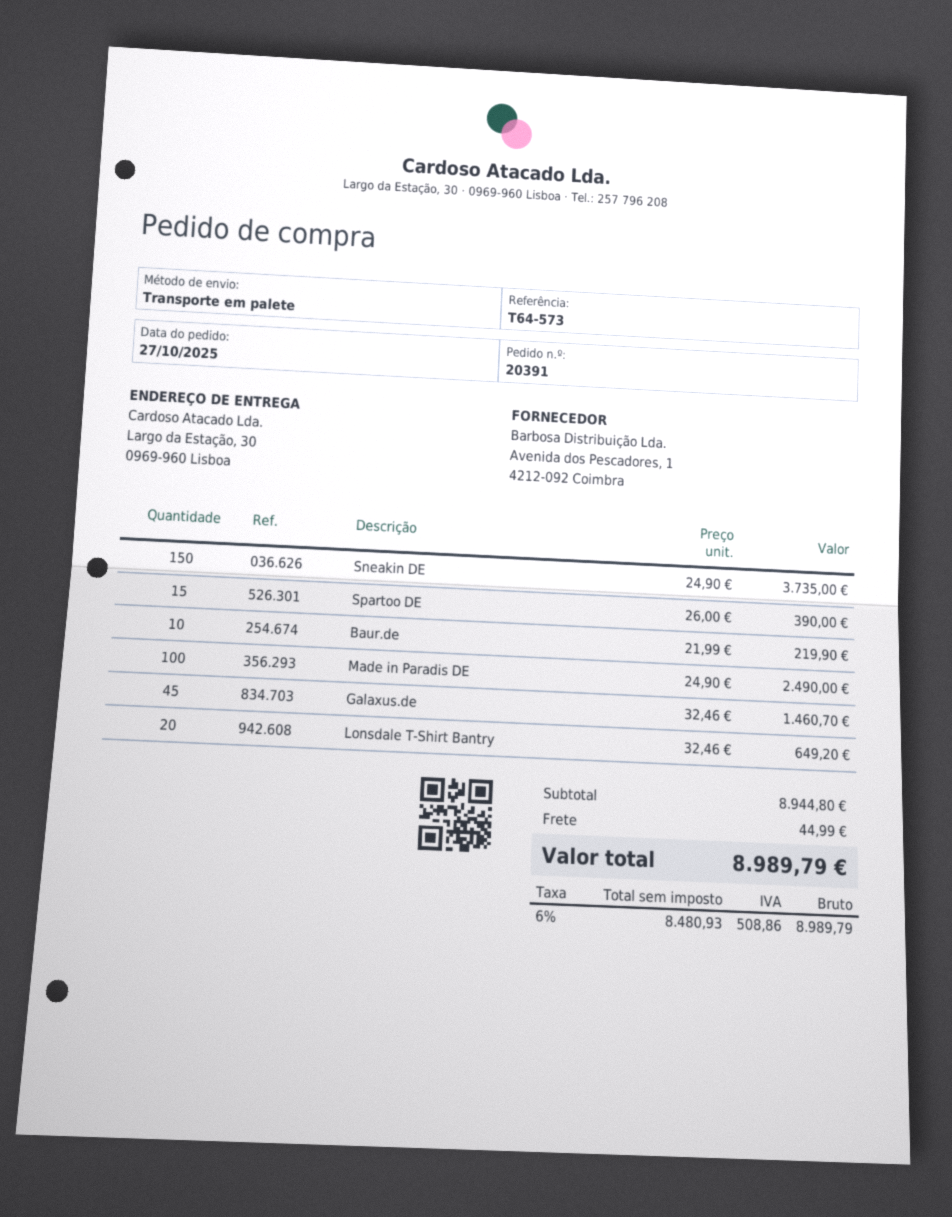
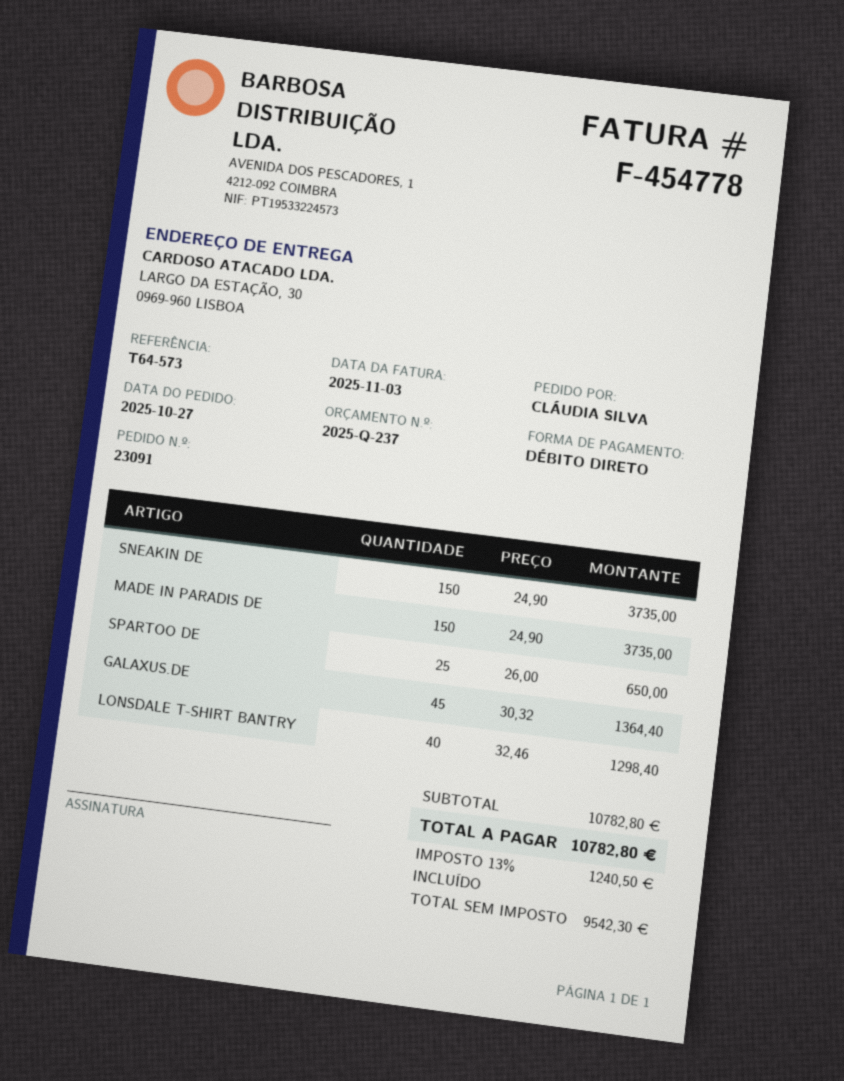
order number: 20391 -> 23091
Spartoo DE: 15 x 26.00 = 390.00 -> 25 x 26.00 = 650.00
Baur.de: 10 x 21.99 = 219.90 -> none
Made in Paradis DE: 100 x 24.90 = 2490.00 -> 150 x 24.90 = 3735.00
Galaxus.de: 45 x 32.46 = 1460.70 -> 45 x 30.32 = 1364.40
Lonsdale T-Shirt Bantry: 20 x 32.46 = 649.20 -> 40 x 32.46 = 1298.40
subtotal: 8944.80 -> 10782.80
shipping: 44.99 -> none
net: 8480.93 -> 9542.30
tax: 6% = 508.86 -> 13% = 1240.50
total: 8989.79 -> 10782.80

